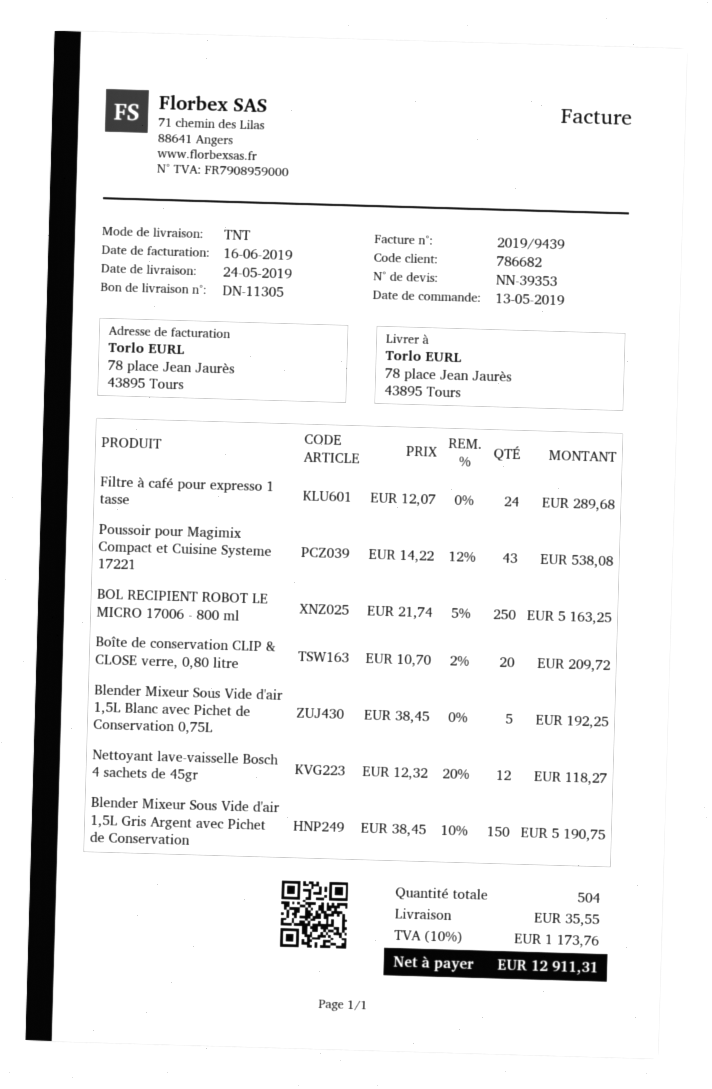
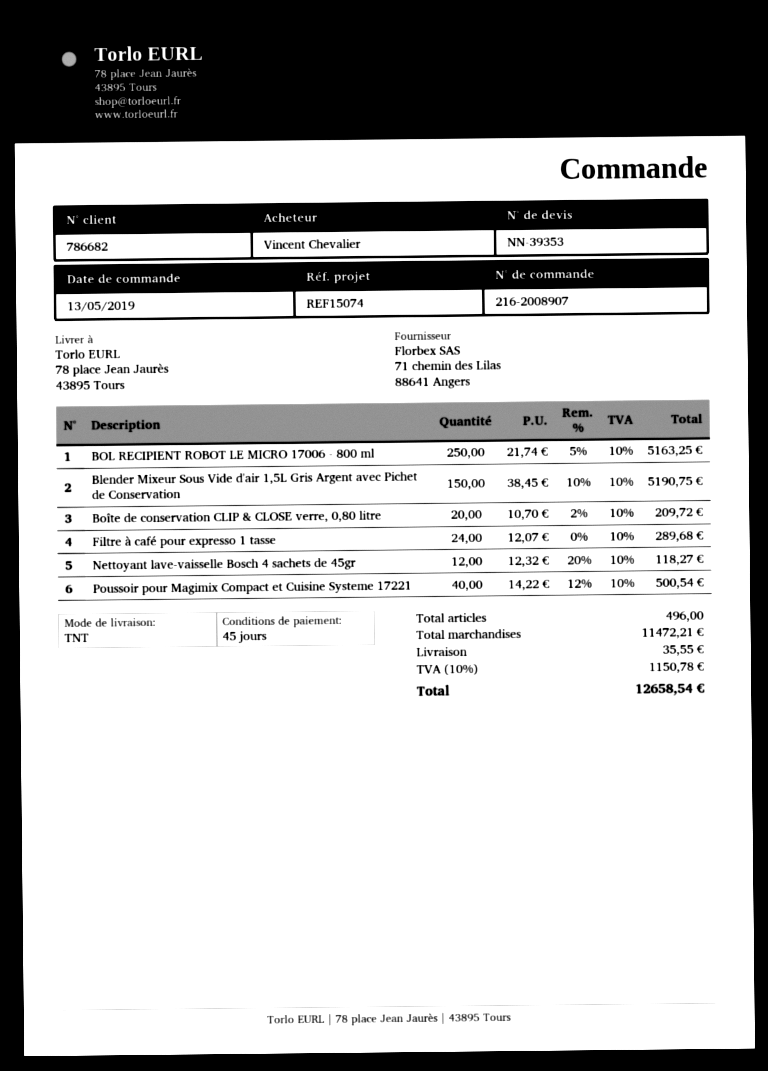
Poussoir pour Magimix Compact et Cuisine Systeme 17221: 43 x 14.22 - 12% = 538.08 -> 40 x 14.22 - 12% = 500.54
Blender Mixeur Sous Vide d'air 1,5L Blanc avec Pichet de Conservation 0,75L: 5 x 38.45 = 192.25 -> none
total quantity: 504 -> 496
tax: 10% = 1173.76 -> 10% = 1150.78
total: 12911.31 -> 12658.54

